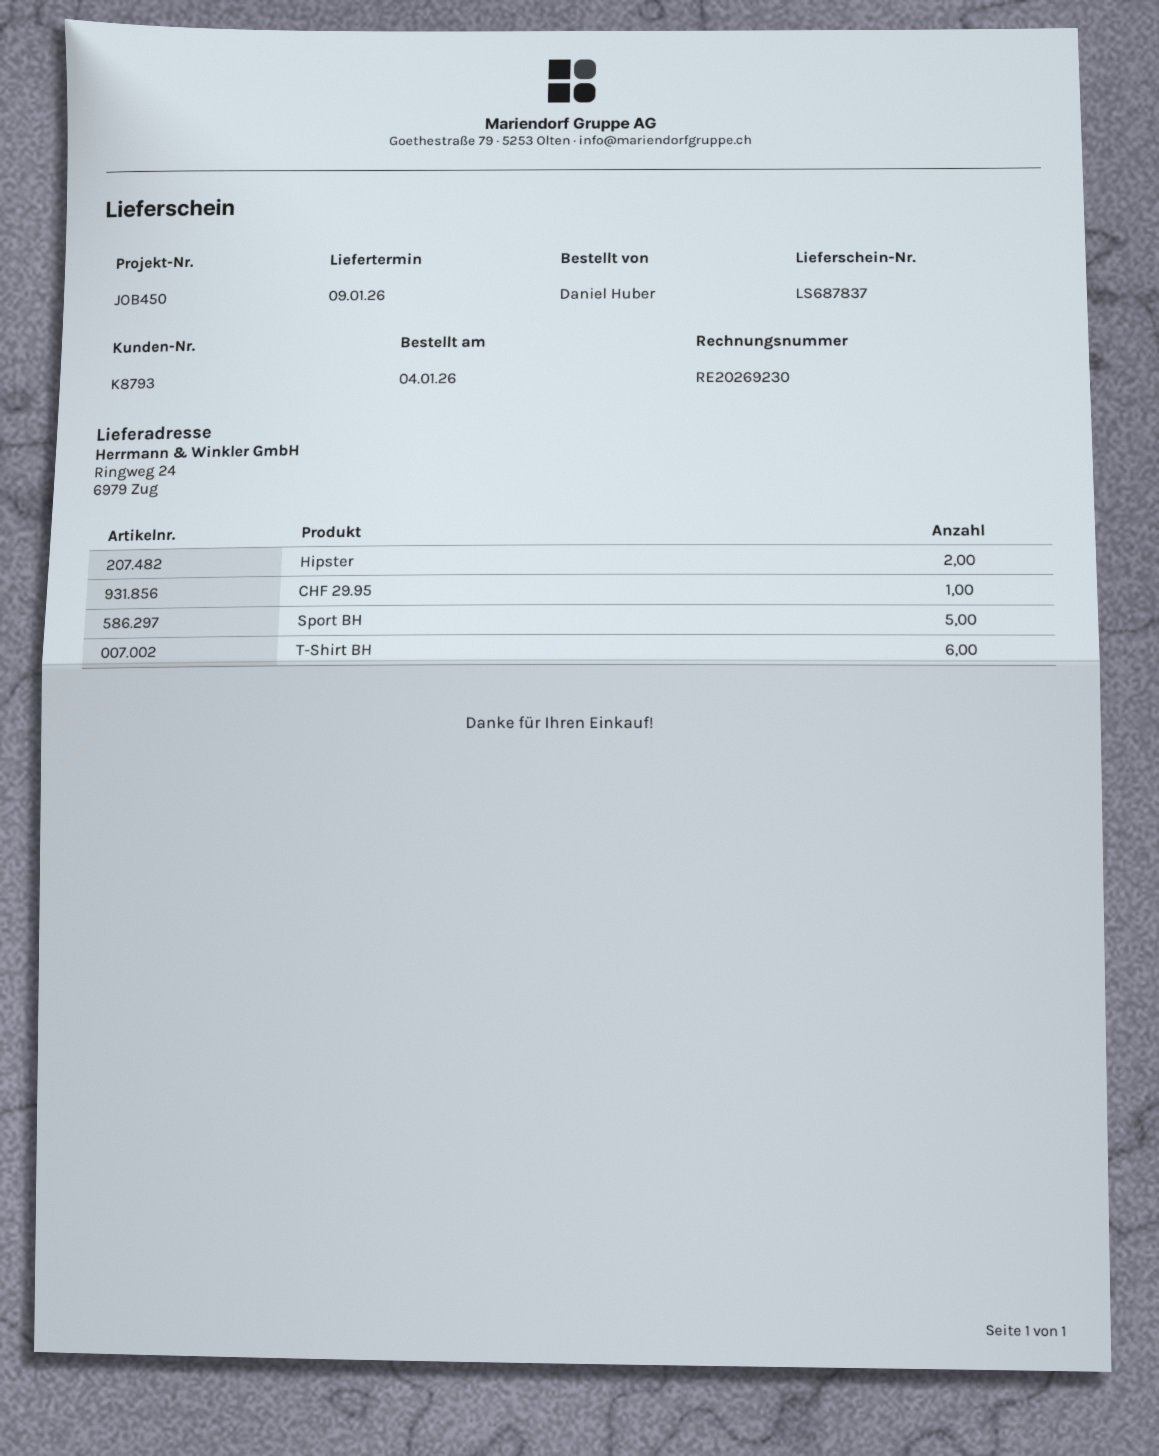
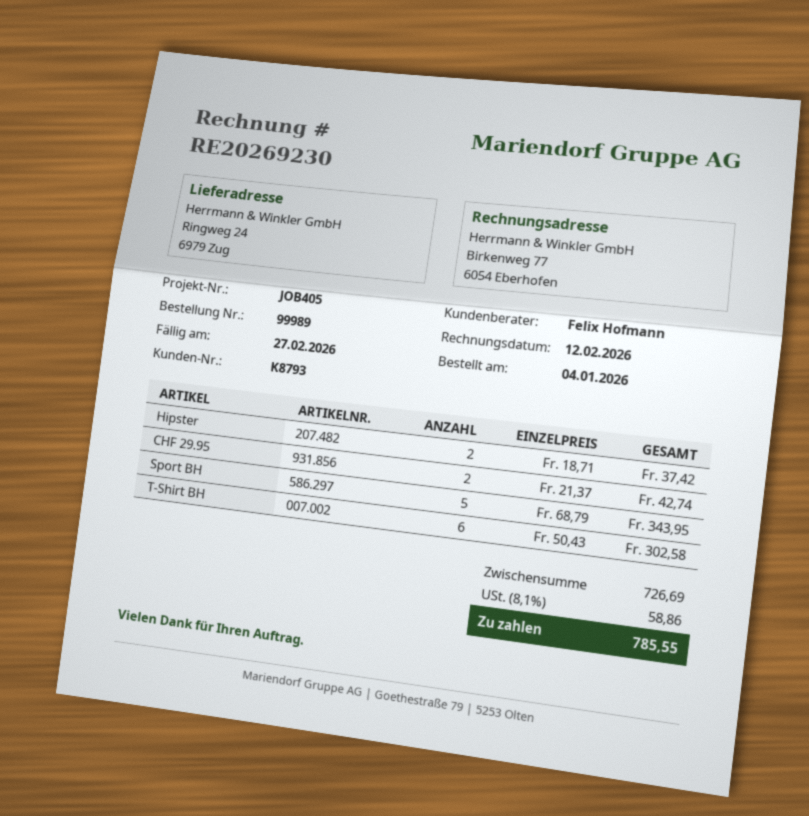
reference: JOB450 -> JOB405
CHF 29.95: 1 -> 2

